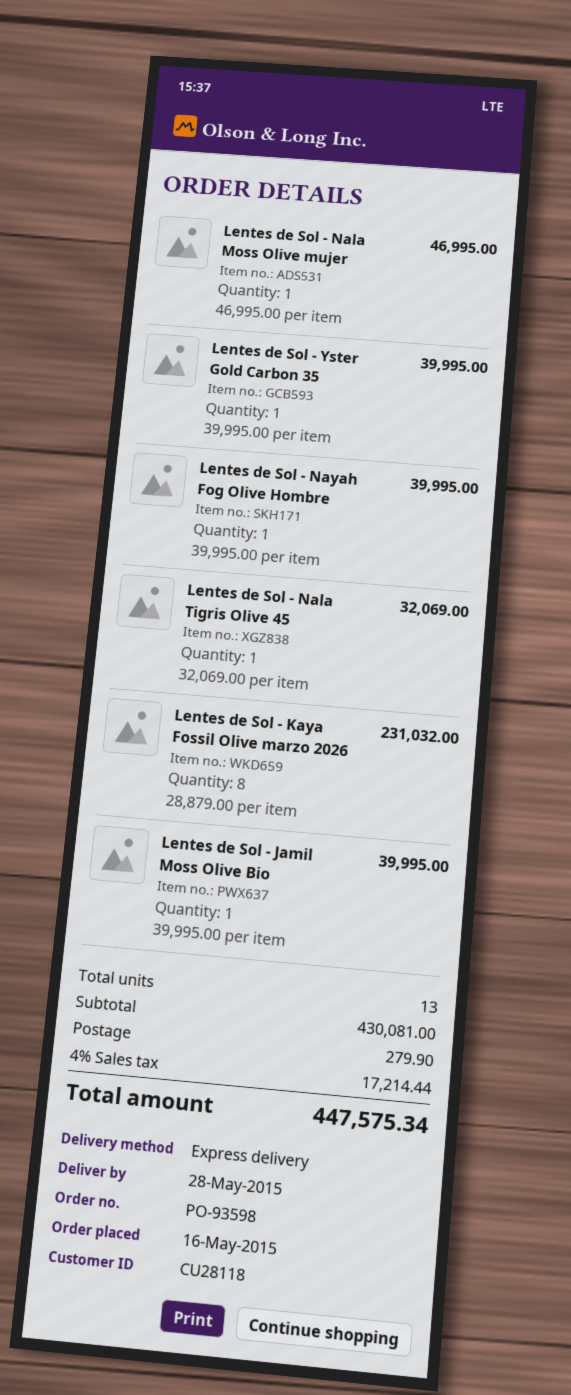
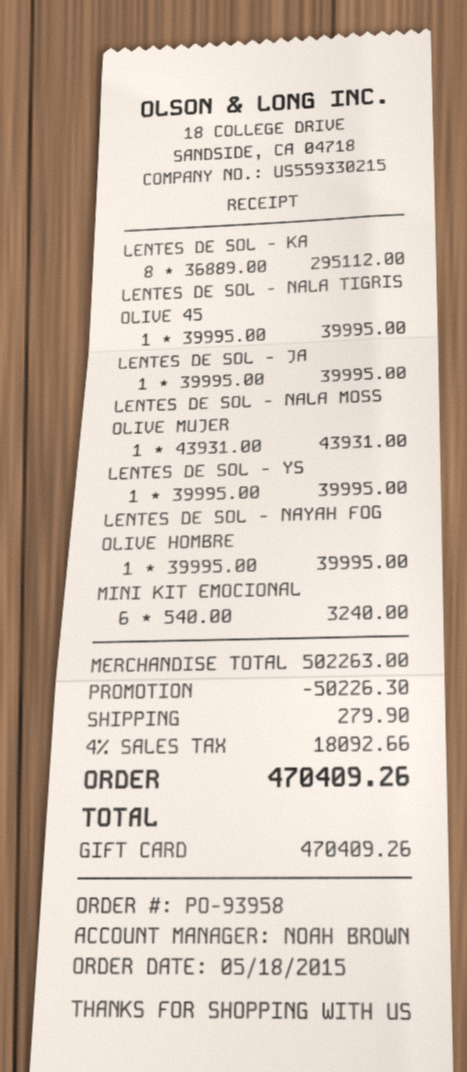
order number: PO-93598 -> PO-93958
order date: 2015-05-16 -> 2015-05-18
Lentes de Sol - Nala Moss Olive mujer: 1 x 46995.00 = 46995.00 -> 1 x 43931.00 = 43931.00
Lentes de Sol - Nala Tigris Olive 45: 1 x 32069.00 = 32069.00 -> 1 x 39995.00 = 39995.00
Lentes de Sol - Kaya Fossil Olive marzo 2026: 8 x 28879.00 = 231032.00 -> 8 x 36889.00 = 295112.00
MINI KIT EMOCIONAL: none -> 6 x 540.00 = 3240.00
subtotal: 430081.00 -> 502263.00
discount: none -> 50226.30
tax: 4% = 17214.44 -> 4% = 18092.66
total: 447575.34 -> 470409.26

